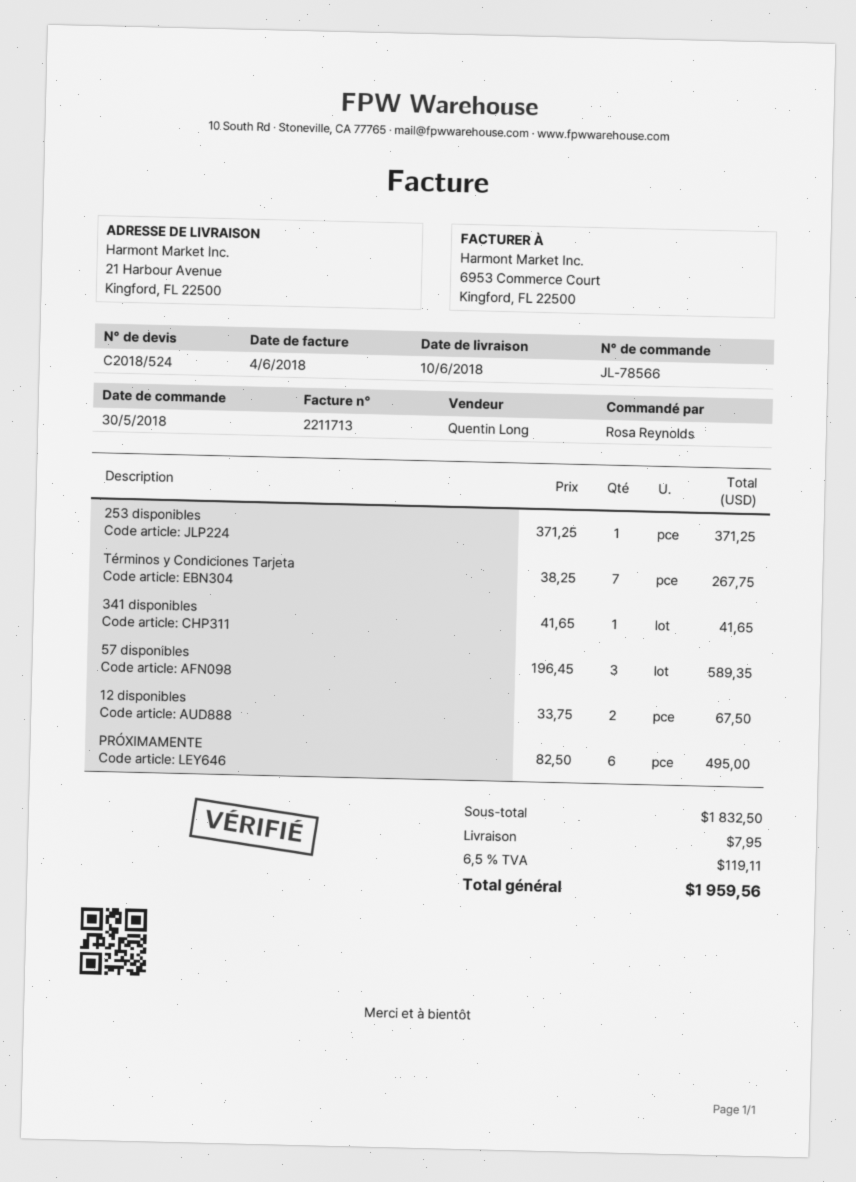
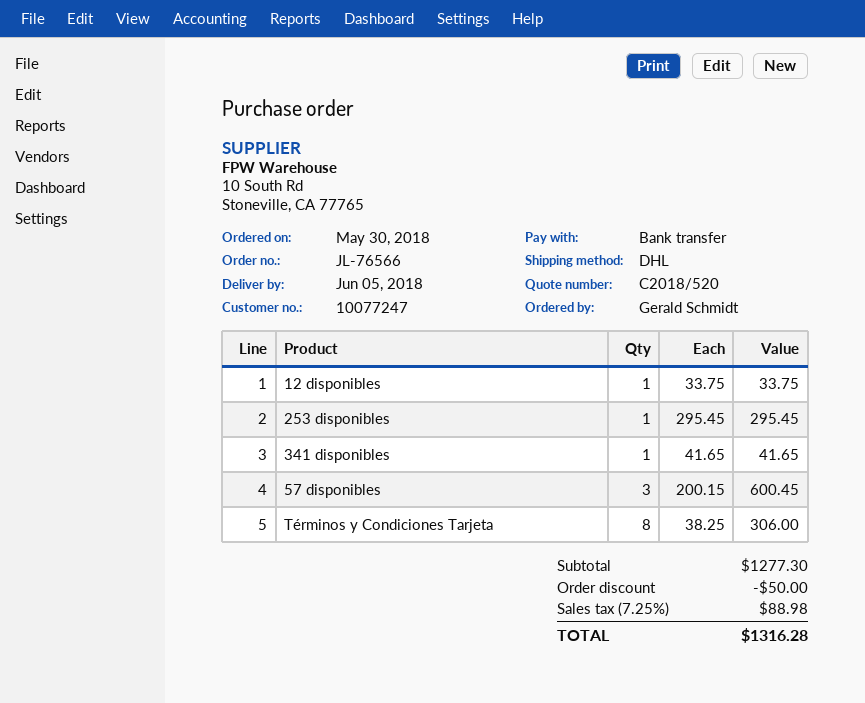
quote number: C2018/524 -> C2018/520
order number: JL-78566 -> JL-76566
delivery date: 2018-06-10 -> 2018-06-05
ordered by: Rosa Reynolds -> Gerald Schmidt
253 disponibles: 1 x 371.25 = 371.25 -> 1 x 295.45 = 295.45
Términos y Condiciones Tarjeta: 7 x 38.25 = 267.75 -> 8 x 38.25 = 306.00
57 disponibles: 3 x 196.45 = 589.35 -> 3 x 200.15 = 600.45
12 disponibles: 2 x 33.75 = 67.50 -> 1 x 33.75 = 33.75
PRÓXIMAMENTE: 6 x 82.50 = 495.00 -> none
subtotal: 1832.50 -> 1277.30
discount: none -> 50.00
shipping: 7.95 -> none
tax: 6.5% = 119.11 -> 7.25% = 88.98
total: 1959.56 -> 1316.28

